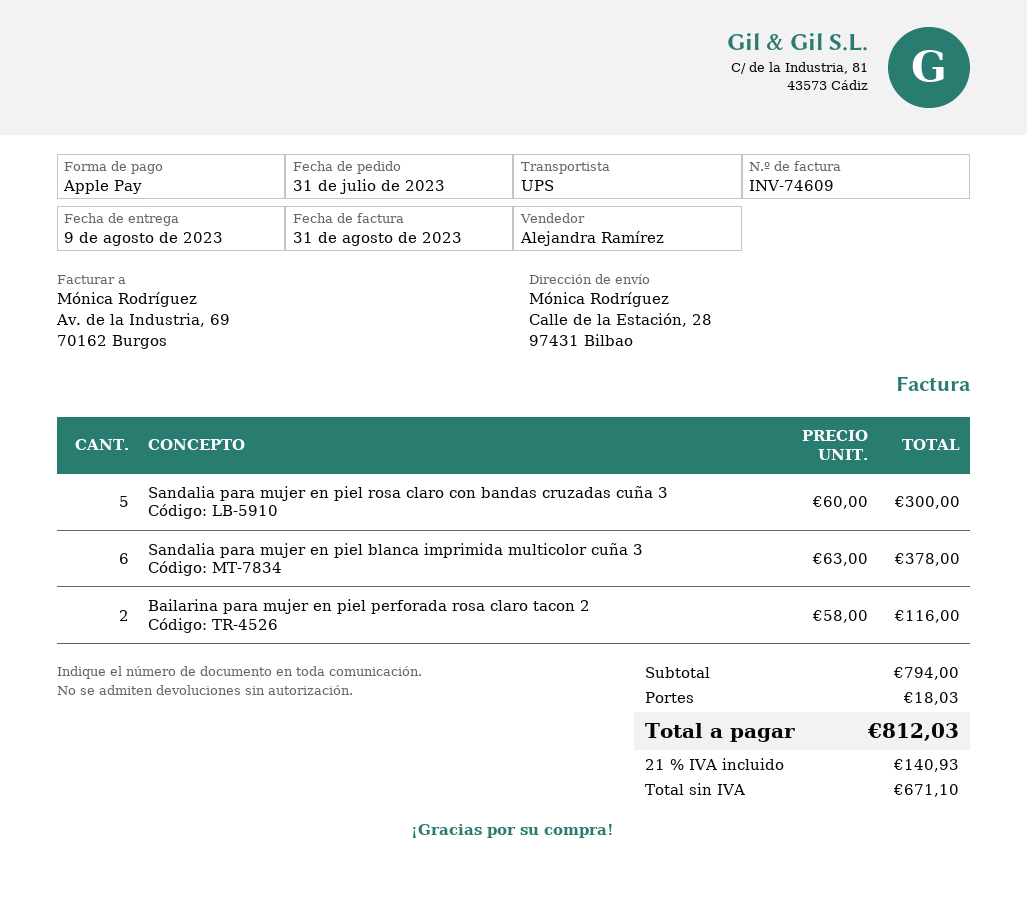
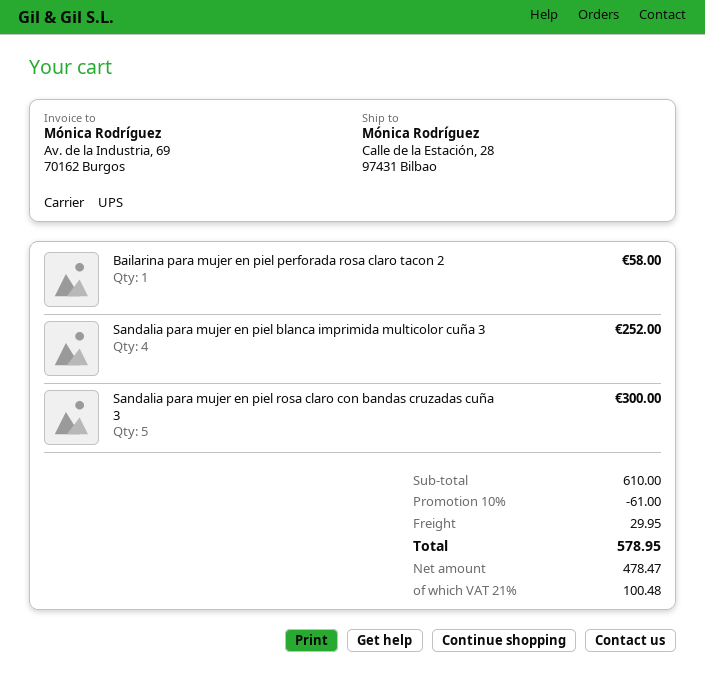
Sandalia para mujer en piel blanca imprimida multicolor cuña 3: 6 for 378.00 -> 4 for 252.00
Bailarina para mujer en piel perforada rosa claro tacon 2: 2 for 116.00 -> 1 for 58.00
subtotal: 794.00 -> 610.00
discount: none -> 10% = 61.00
shipping: 18.03 -> 29.95
net: 671.10 -> 478.47
tax: 21% = 140.93 -> 21% = 100.48
total: 812.03 -> 578.95

